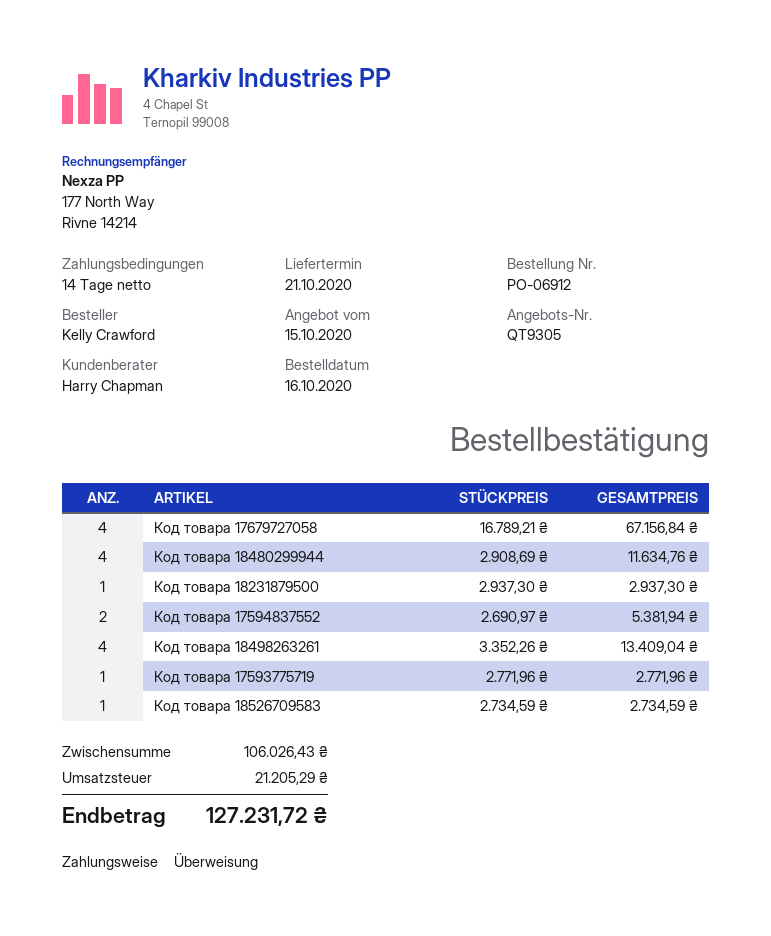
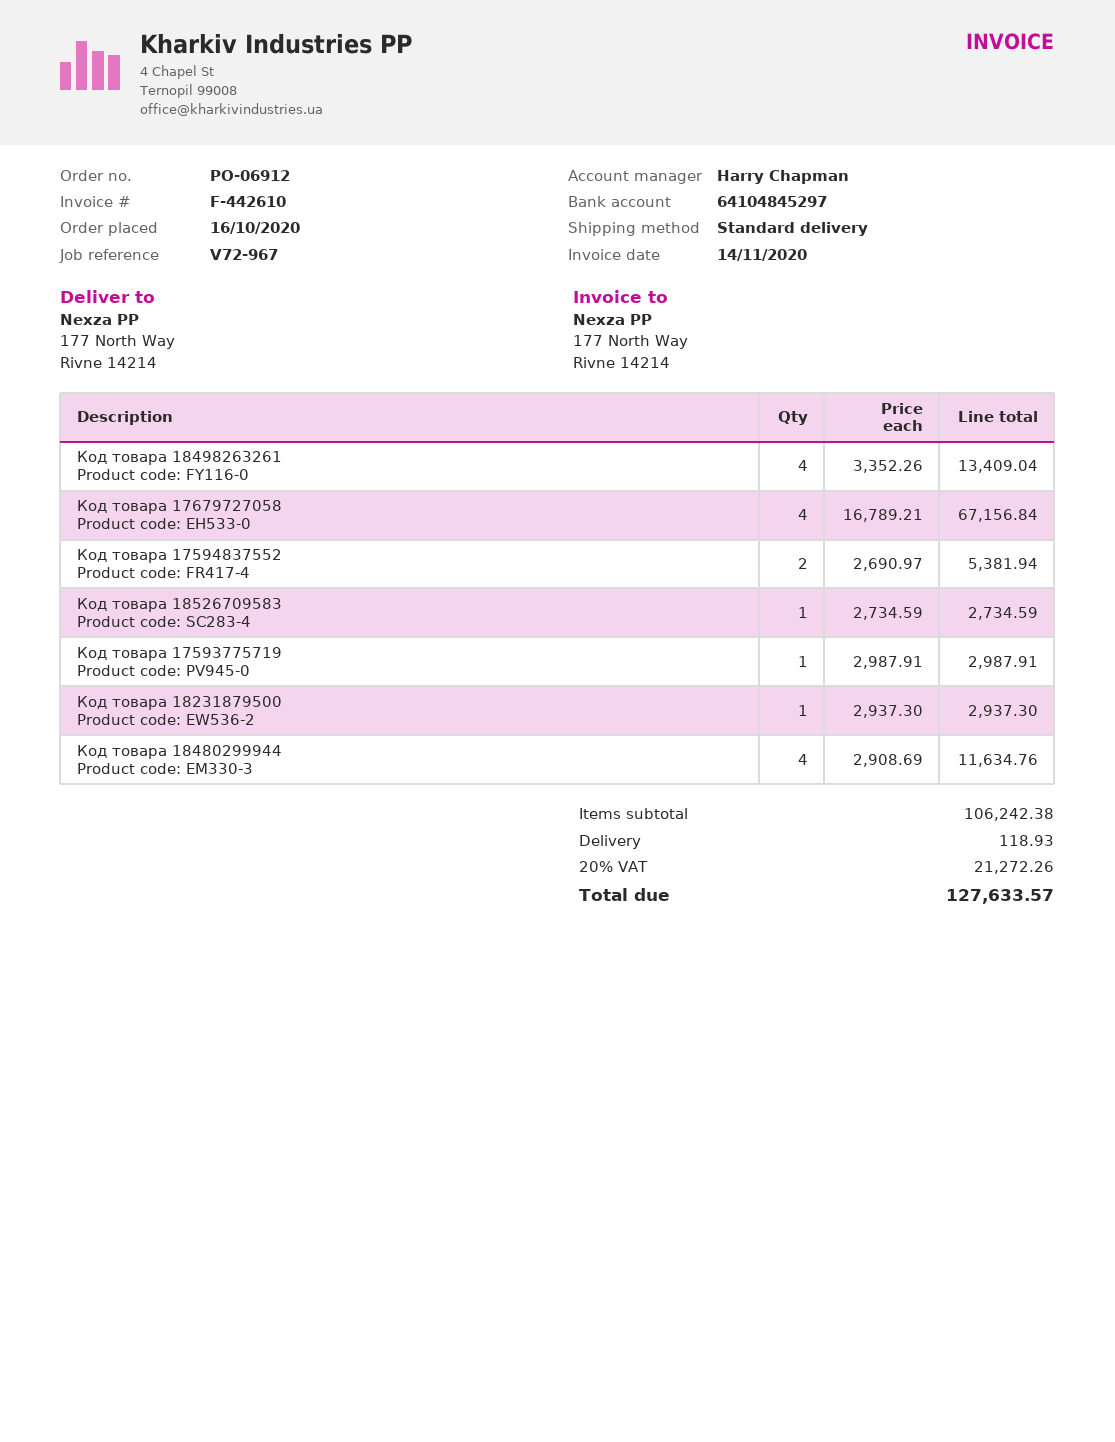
Код товара 17593775719: 1 x 2771.96 = 2771.96 -> 1 x 2987.91 = 2987.91
subtotal: 106026.43 -> 106242.38
shipping: none -> 118.93
tax: 21205.29 -> 21272.26
total: 127231.72 -> 127633.57

